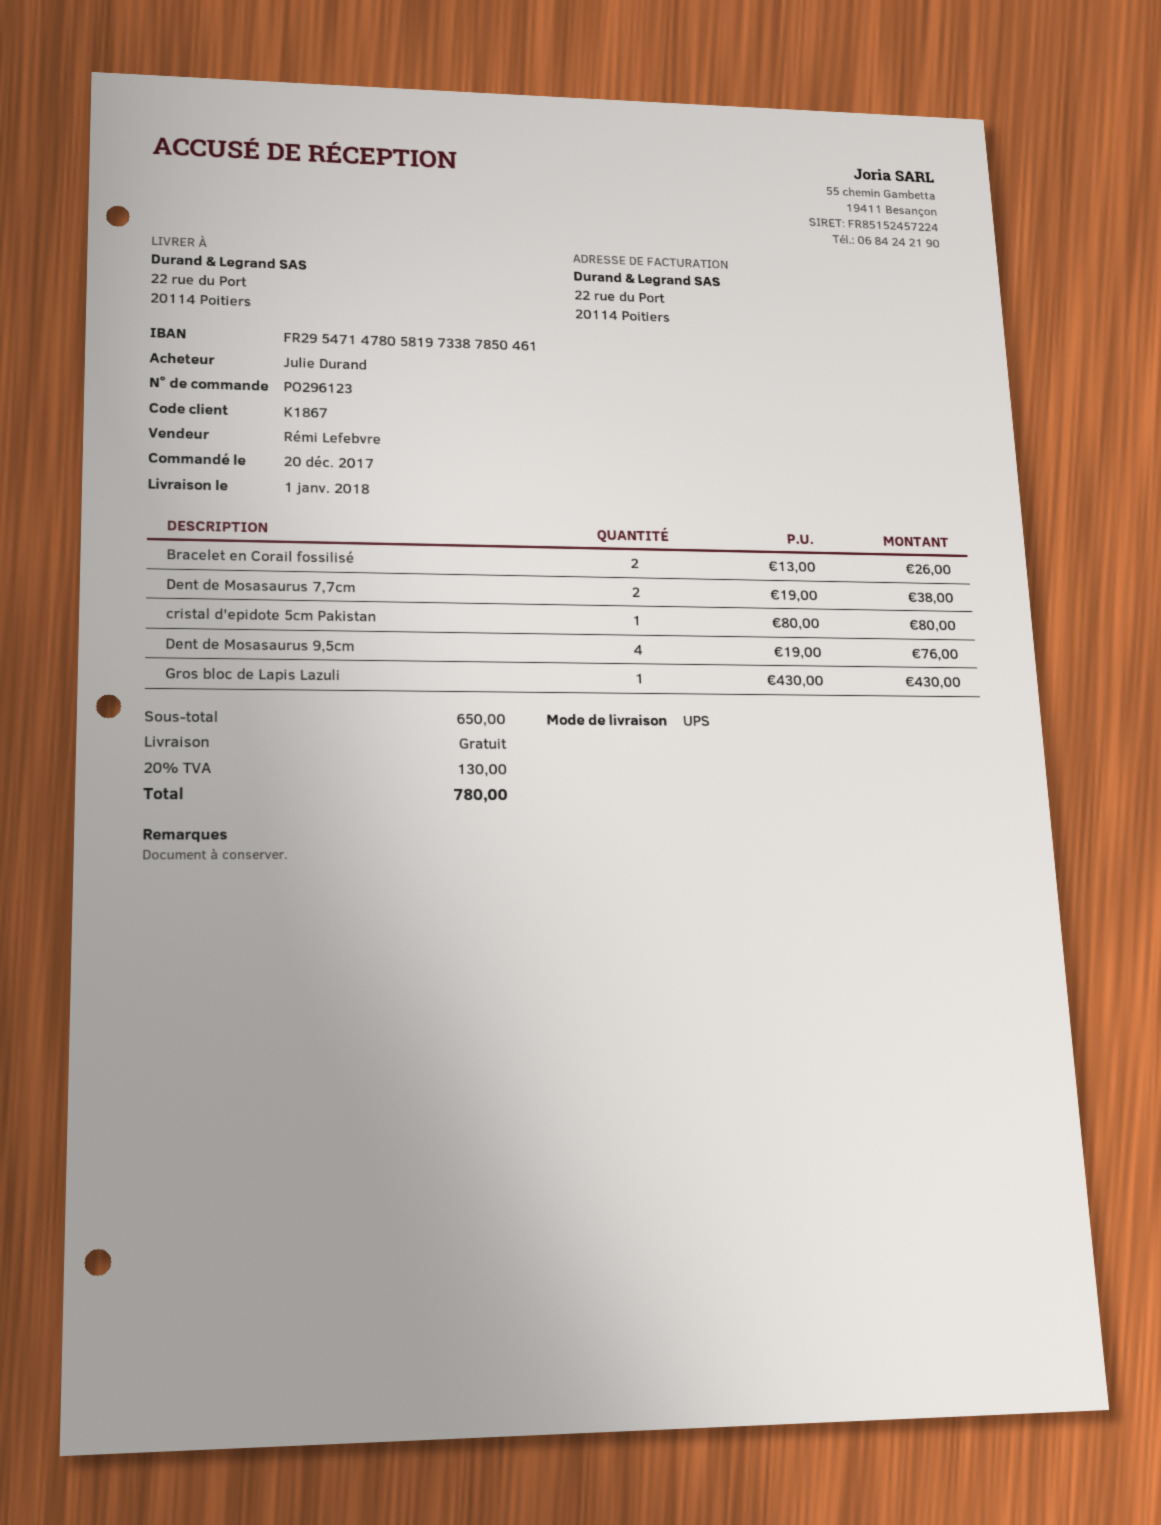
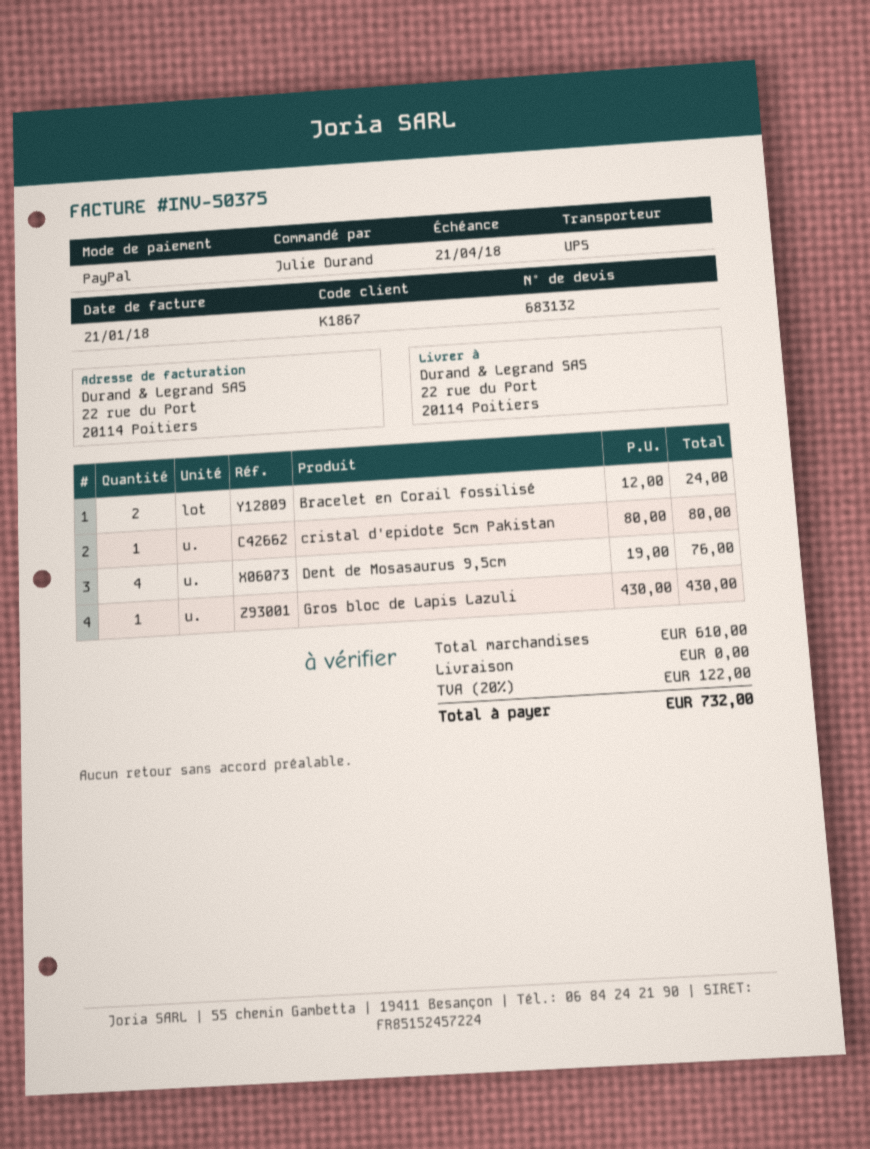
Bracelet en Corail fossilisé: 2 x 13.00 = 26.00 -> 2 x 12.00 = 24.00
Dent de Mosasaurus 7,7cm: 2 x 19.00 = 38.00 -> none
subtotal: 650.00 -> 610.00
tax: 20% = 130.00 -> 20% = 122.00
total: 780.00 -> 732.00

